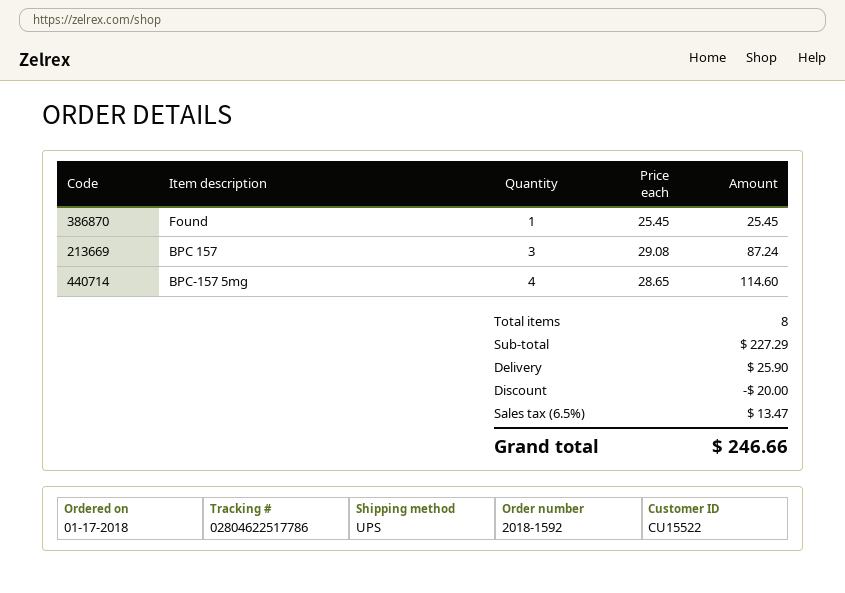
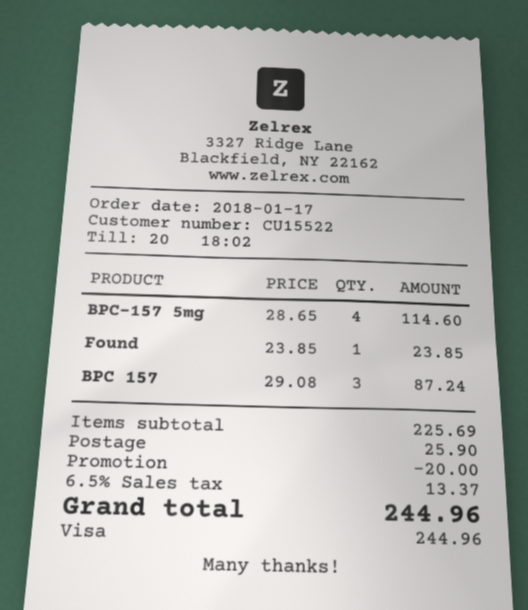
Found: 1 x 25.45 = 25.45 -> 1 x 23.85 = 23.85
subtotal: 227.29 -> 225.69
tax: 6.5% = 13.47 -> 6.5% = 13.37
total: 246.66 -> 244.96

